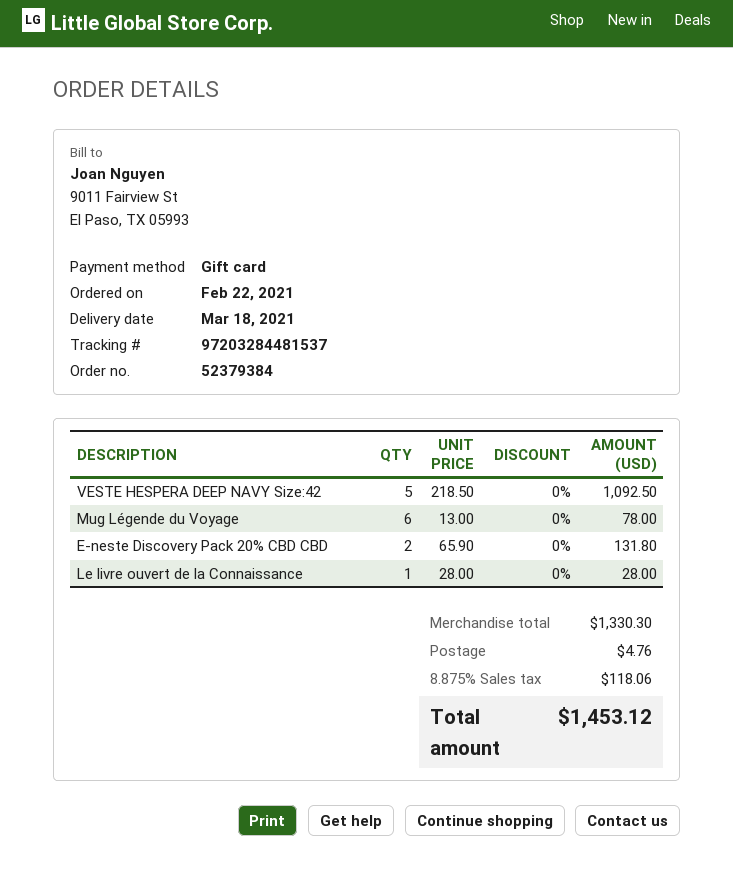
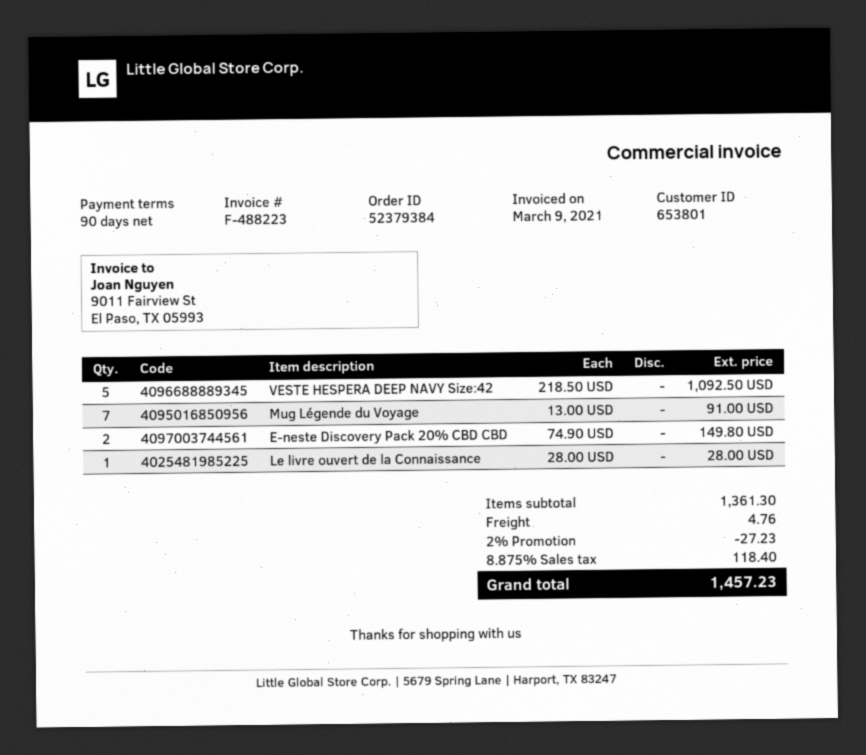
Mug Légende du Voyage: 6 x 13.00 = 78.00 -> 7 x 13.00 = 91.00
E-neste Discovery Pack 20% CBD CBD: 2 x 65.90 = 131.80 -> 2 x 74.90 = 149.80
subtotal: 1330.30 -> 1361.30
discount: none -> 2% = 27.23
tax: 8.875% = 118.06 -> 8.875% = 118.40
total: 1453.12 -> 1457.23

